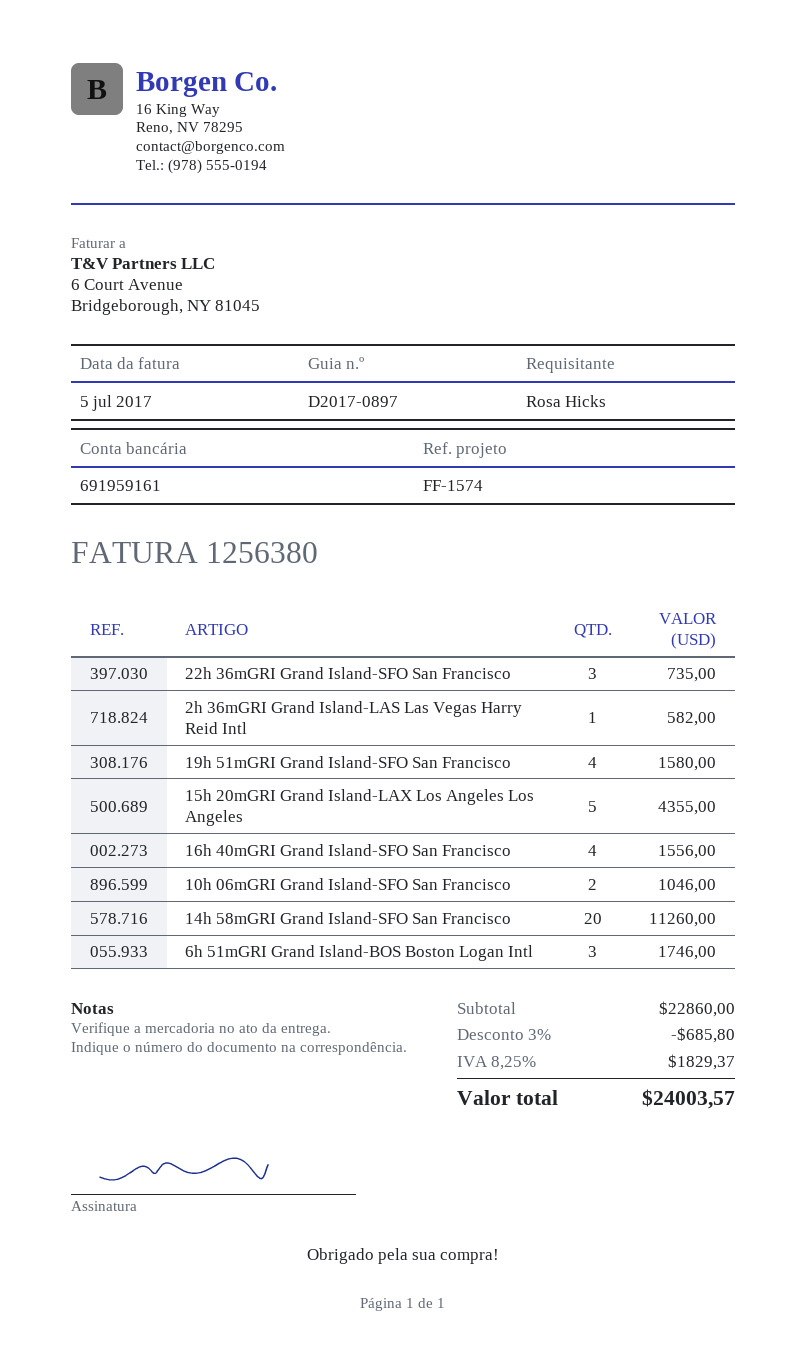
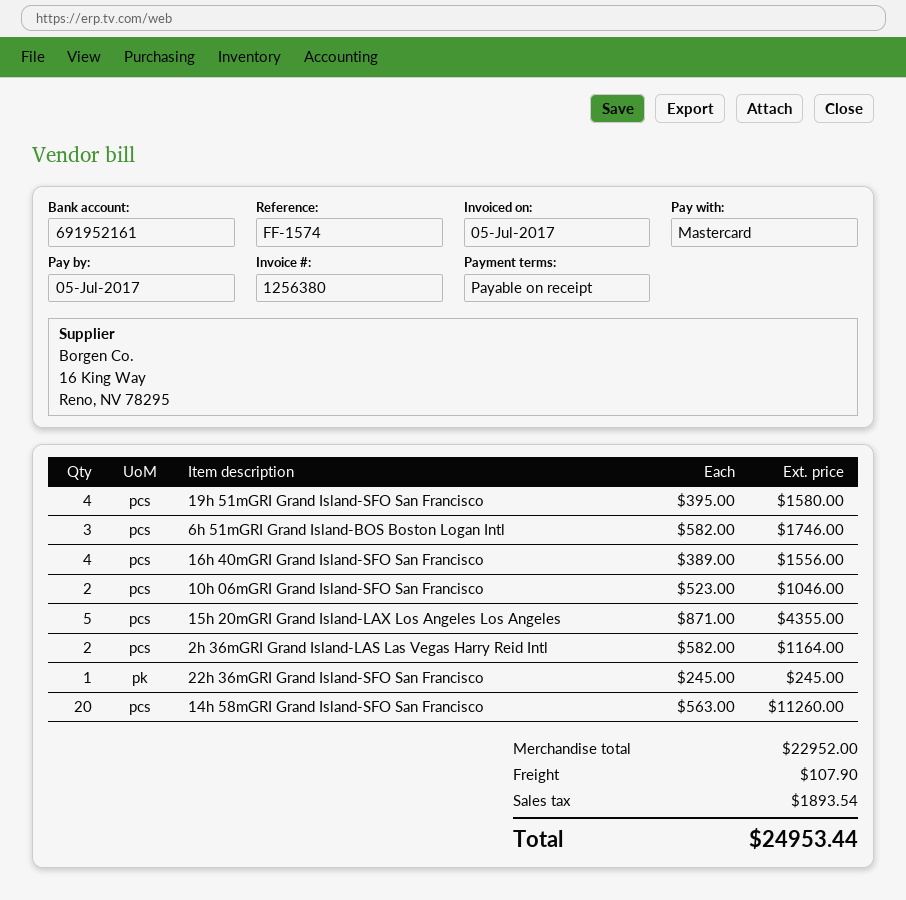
bank account: 691959161 -> 691952161
22h 36mGRI Grand Island-SFO San Francisco: 3 for 735.00 -> 1 for 245.00
2h 36mGRI Grand Island-LAS Las Vegas Harry Reid Intl: 1 for 582.00 -> 2 for 1164.00
subtotal: 22860.00 -> 22952.00
discount: 3% = 685.80 -> none
shipping: none -> 107.90
tax: 1829.37 -> 1893.54
total: 24003.57 -> 24953.44

